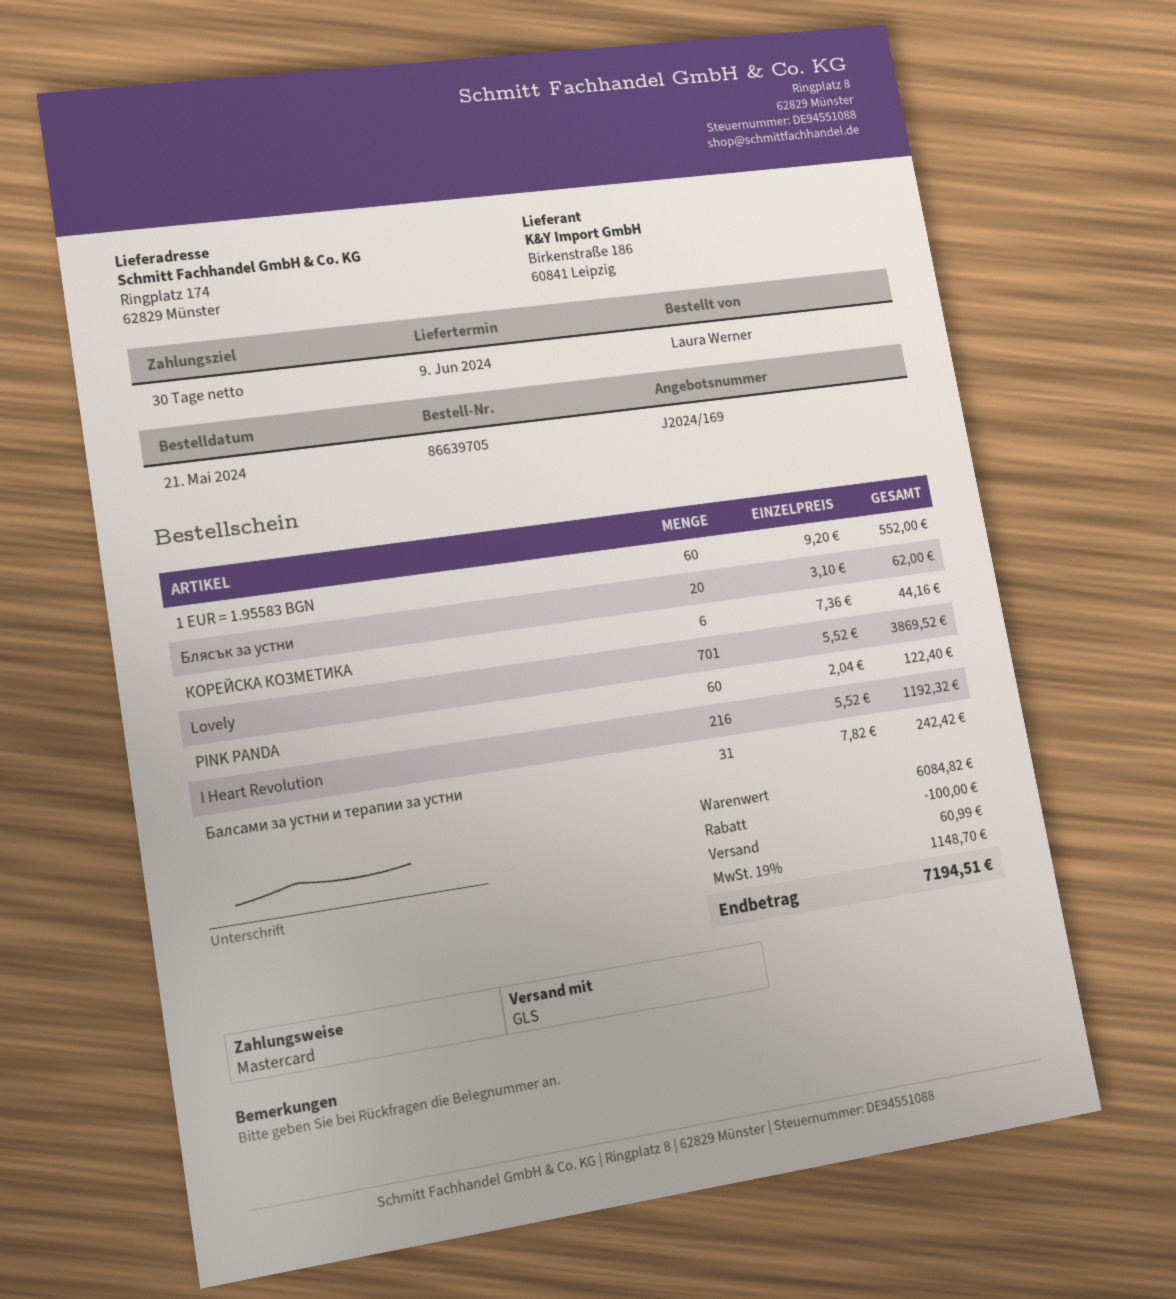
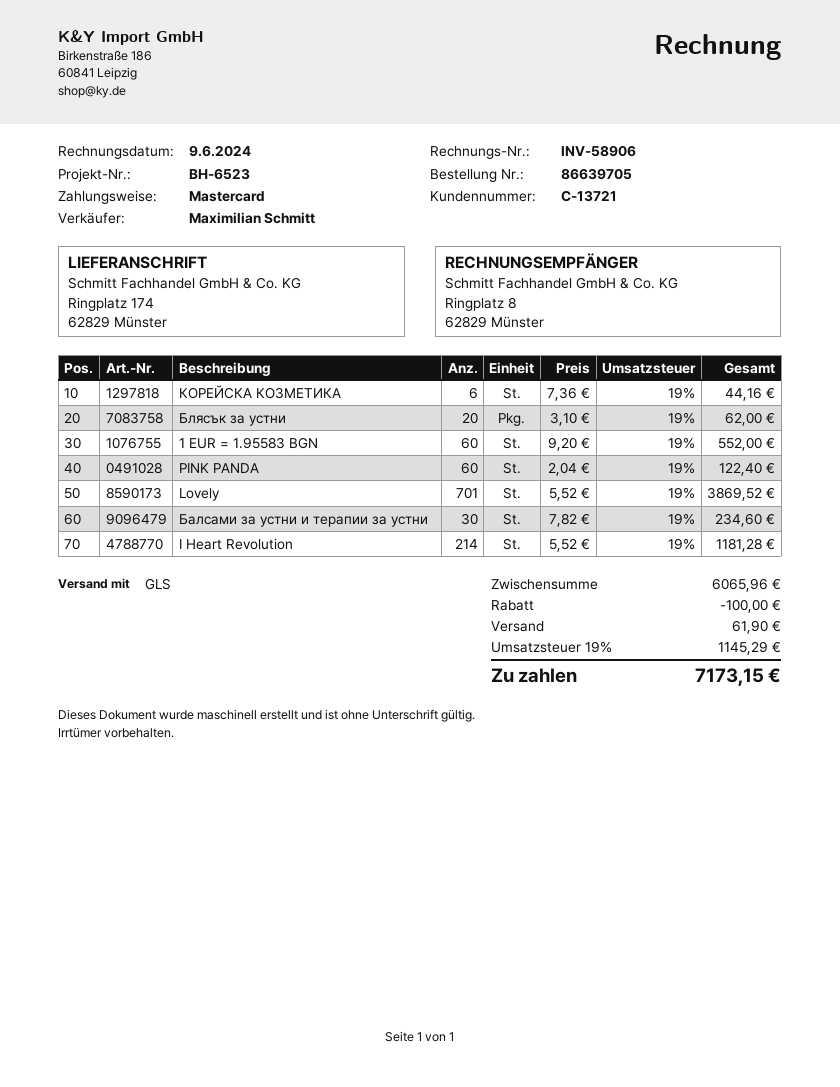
I Heart Revolution: 216 x 5.52 = 1192.32 -> 214 x 5.52 = 1181.28
Балсами за устни и терапии за устни: 31 x 7.82 = 242.42 -> 30 x 7.82 = 234.60
subtotal: 6084.82 -> 6065.96
shipping: 60.99 -> 61.90
tax: 19% = 1148.70 -> 19% = 1145.29
total: 7194.51 -> 7173.15

